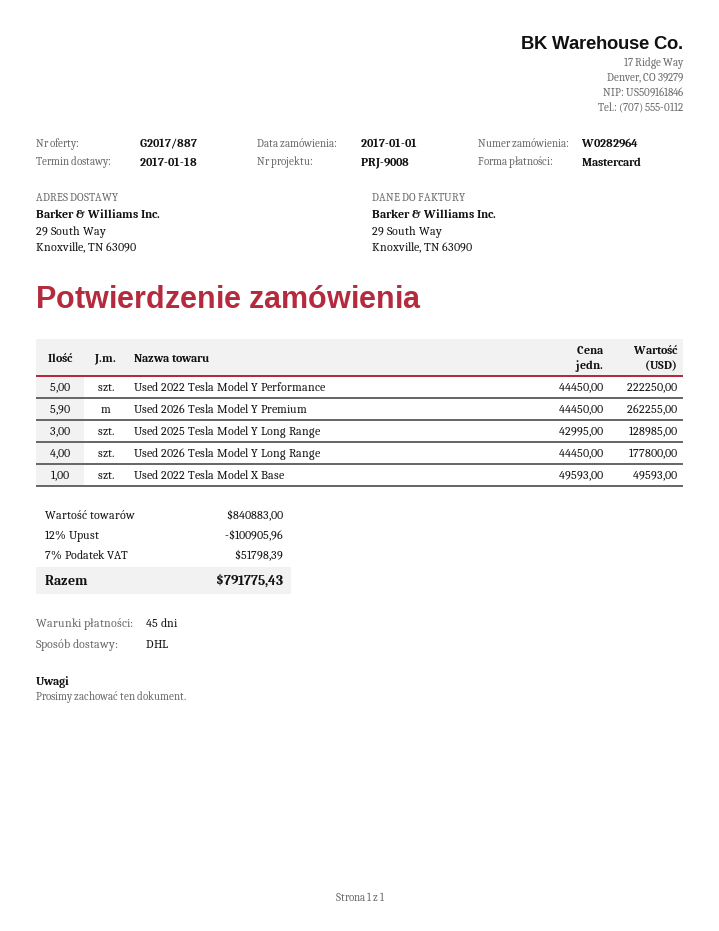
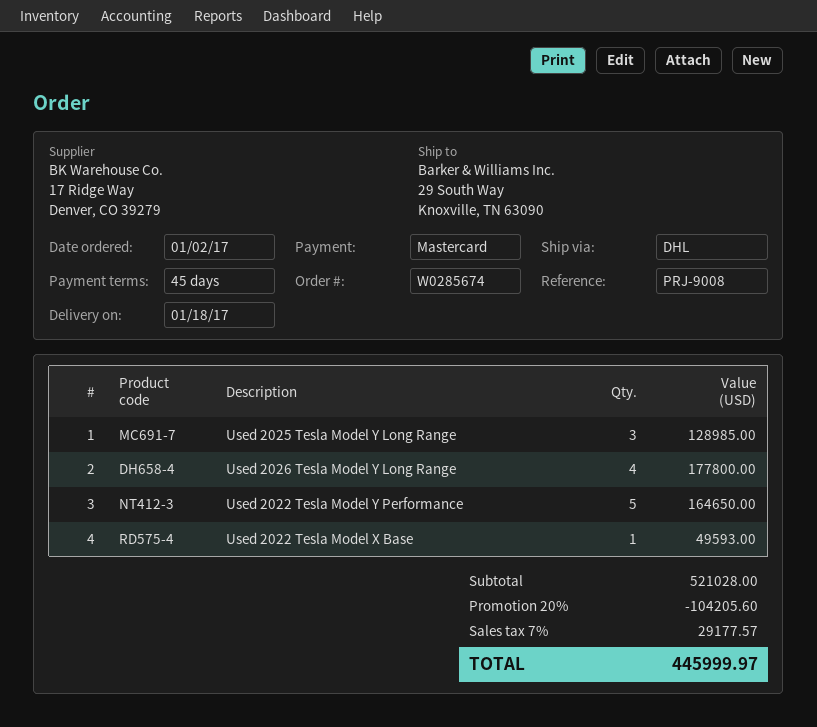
order number: W0282964 -> W0285674
order date: 2017-01-01 -> 2017-01-02
Used 2022 Tesla Model Y Performance: 5 for 222250.00 -> 5 for 164650.00
Used 2026 Tesla Model Y Premium: 5.9 for 262255.00 -> none
subtotal: 840883.00 -> 521028.00
discount: 12% = 100905.96 -> 20% = 104205.60
tax: 7% = 51798.39 -> 7% = 29177.57
total: 791775.43 -> 445999.97

